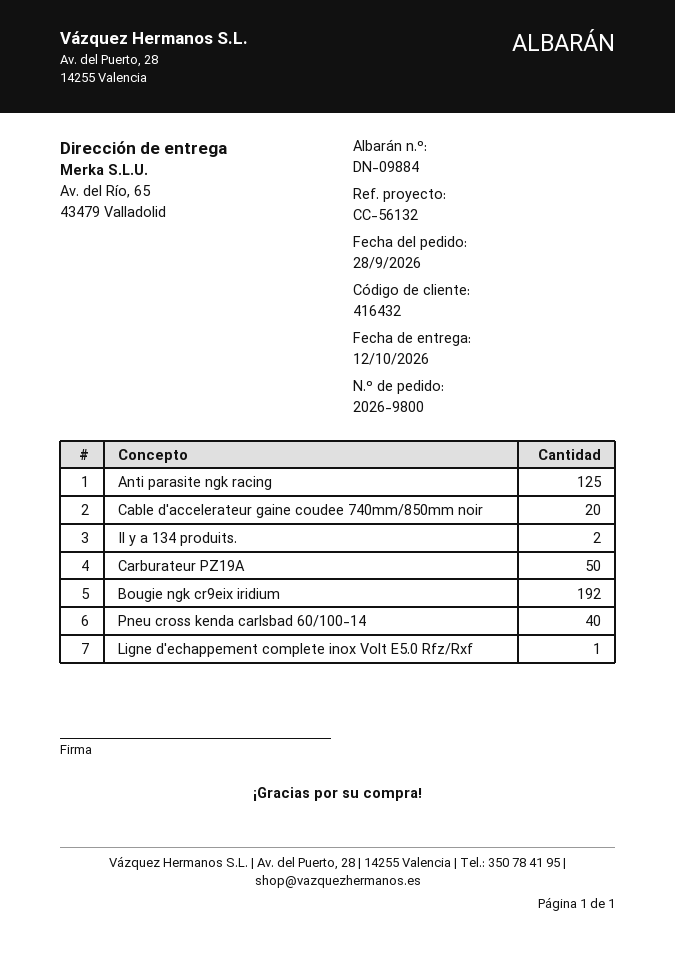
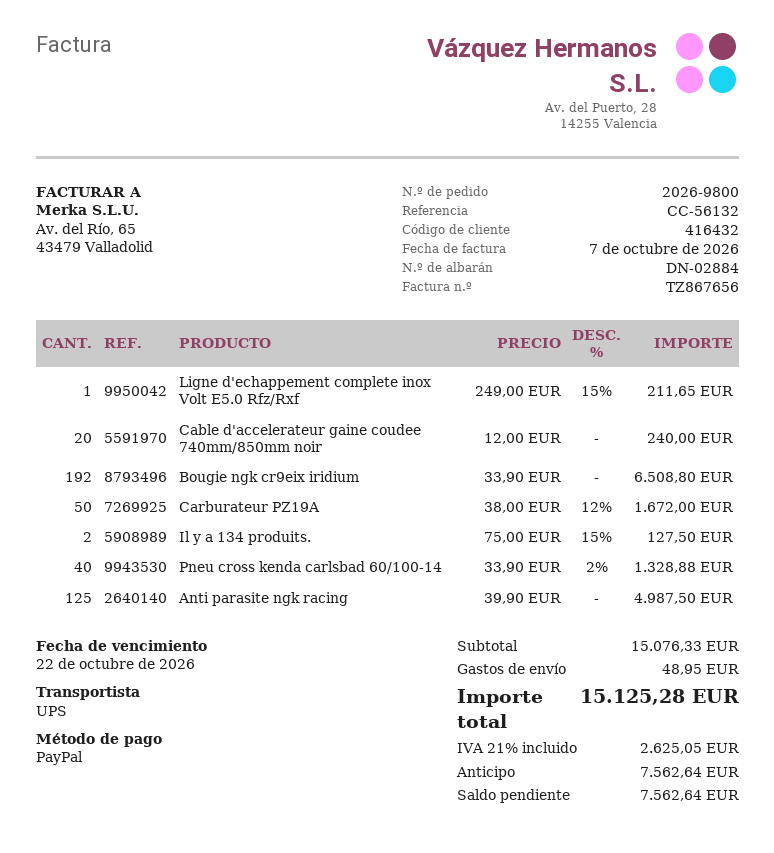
delivery note number: DN-09884 -> DN-02884

